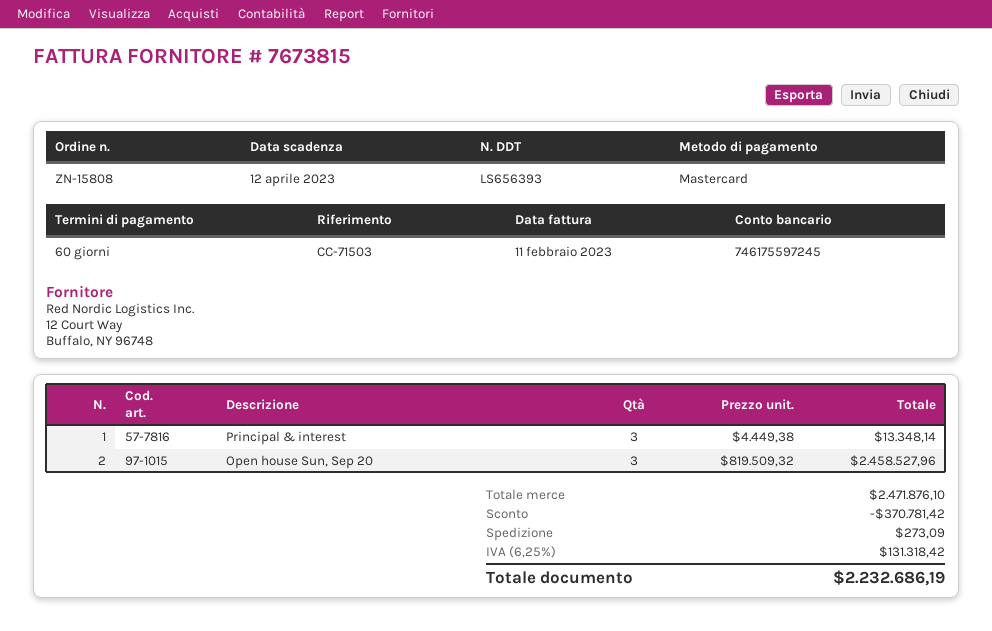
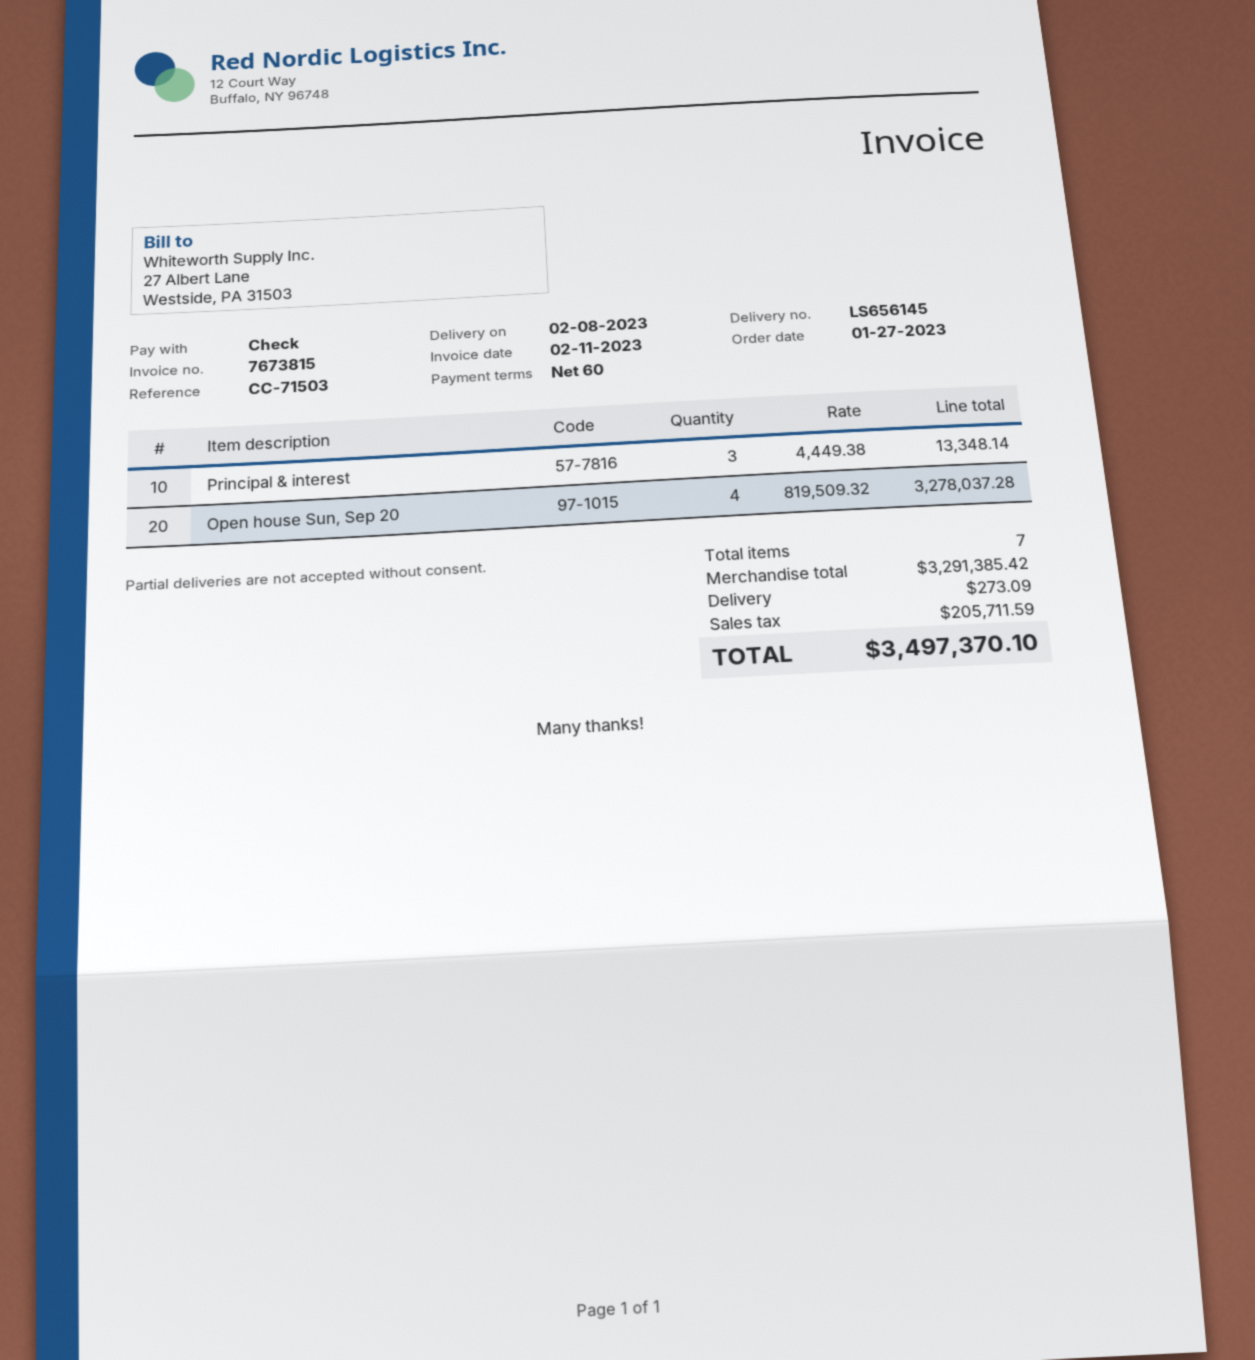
delivery note number: LS656393 -> LS656145
payment method: Mastercard -> cheque
Open house Sun, Sep 20: 3 x 819509.32 = 2458527.96 -> 4 x 819509.32 = 3278037.28
subtotal: 2471876.10 -> 3291385.42
discount: 370781.42 -> none
tax: 131318.42 -> 205711.59
total: 2232686.19 -> 3497370.10

